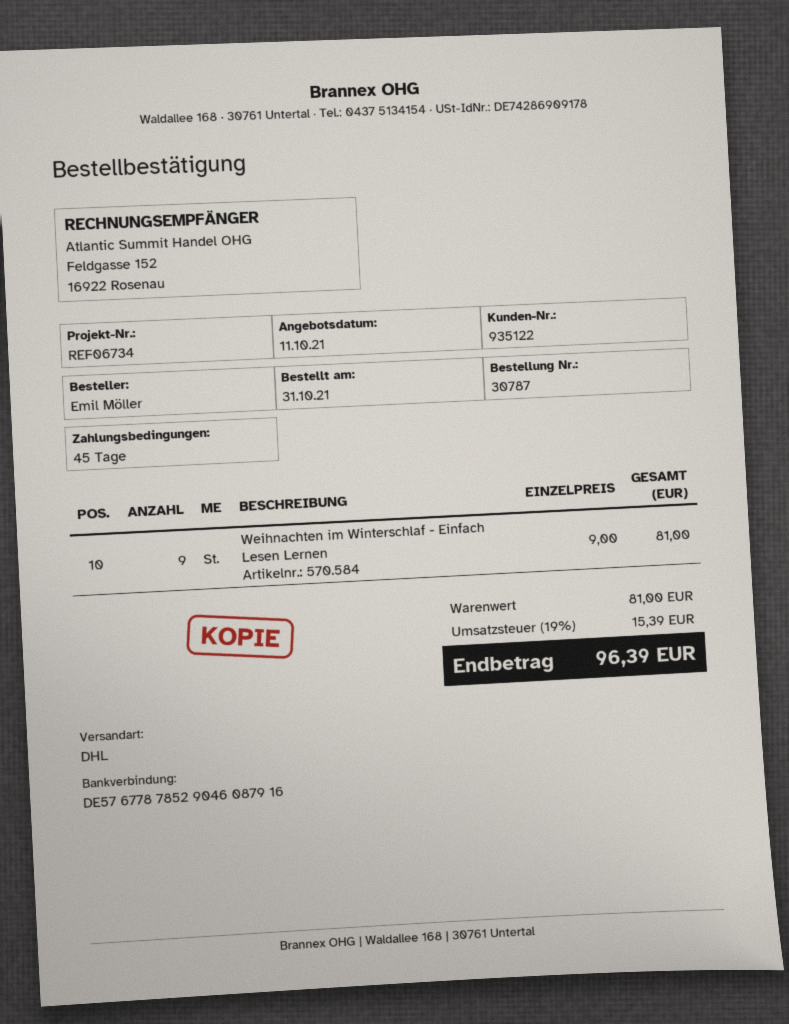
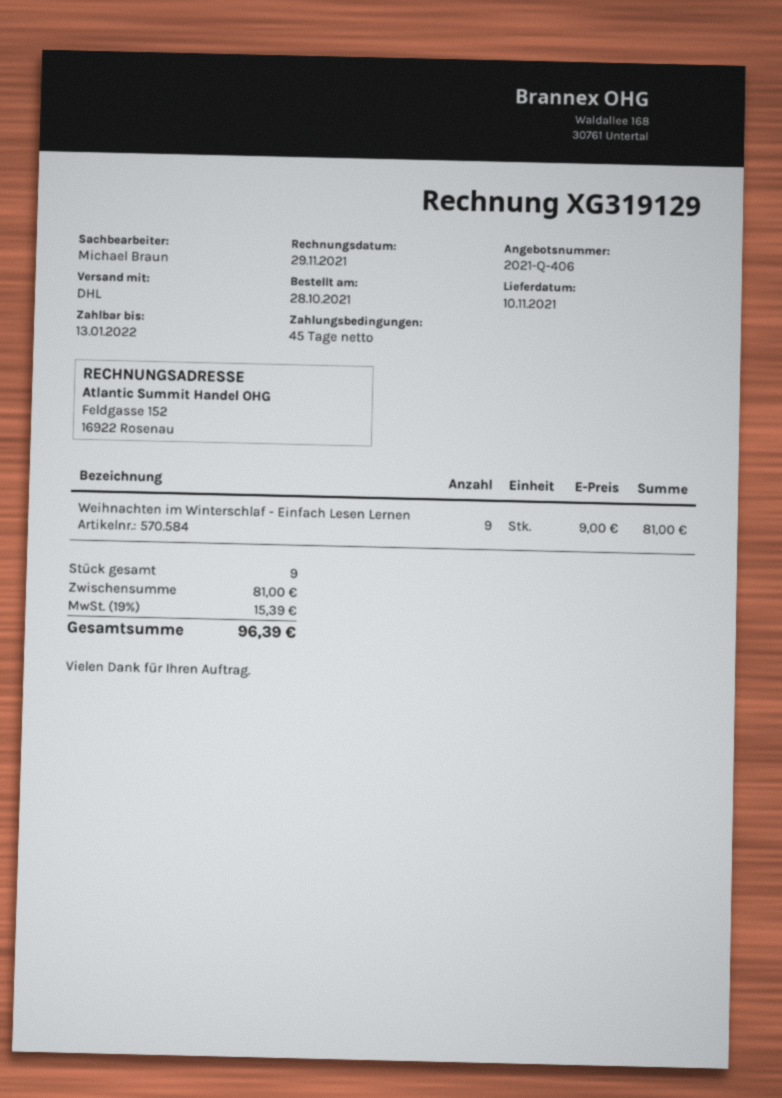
order date: 2021-10-31 -> 2021-10-28

